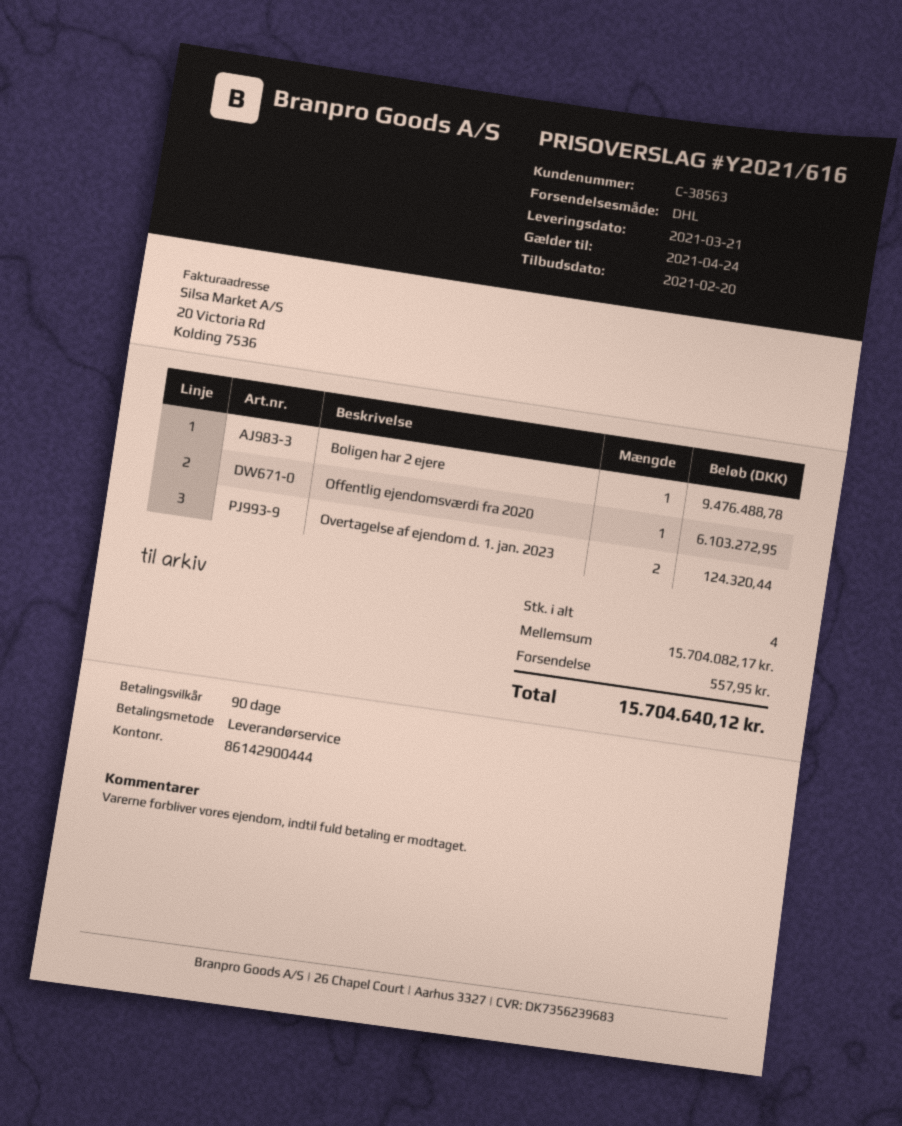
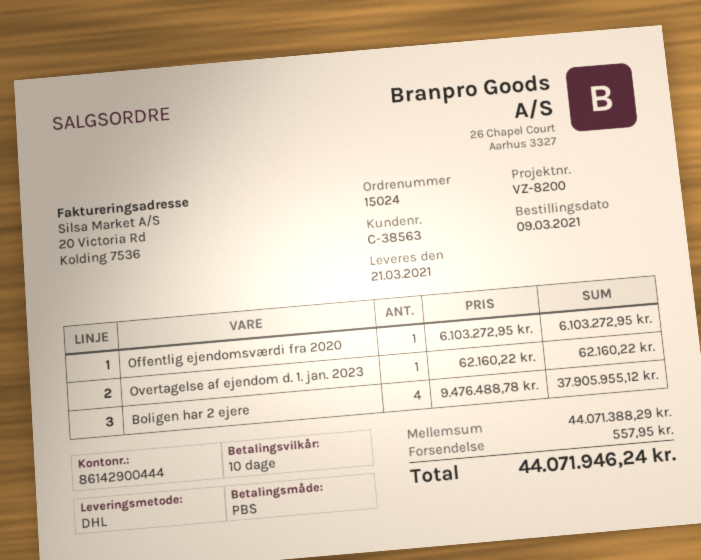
payment terms: 90 days -> 10 days
Boligen har 2 ejere: 1 for 9476488.78 -> 4 for 37905955.12
Overtagelse af ejendom d. 1. jan. 2023: 2 for 124320.44 -> 1 for 62160.22
subtotal: 15704082.17 -> 44071388.29
total: 15704640.12 -> 44071946.24

